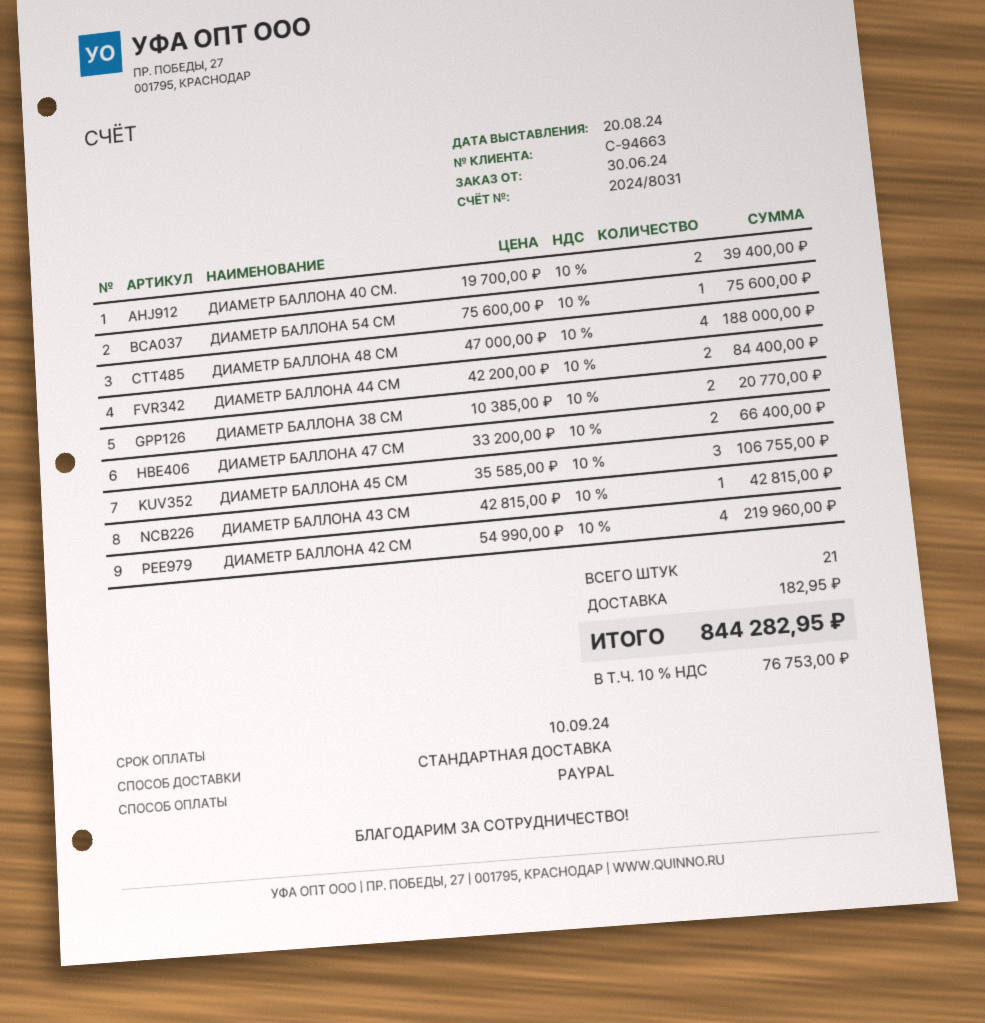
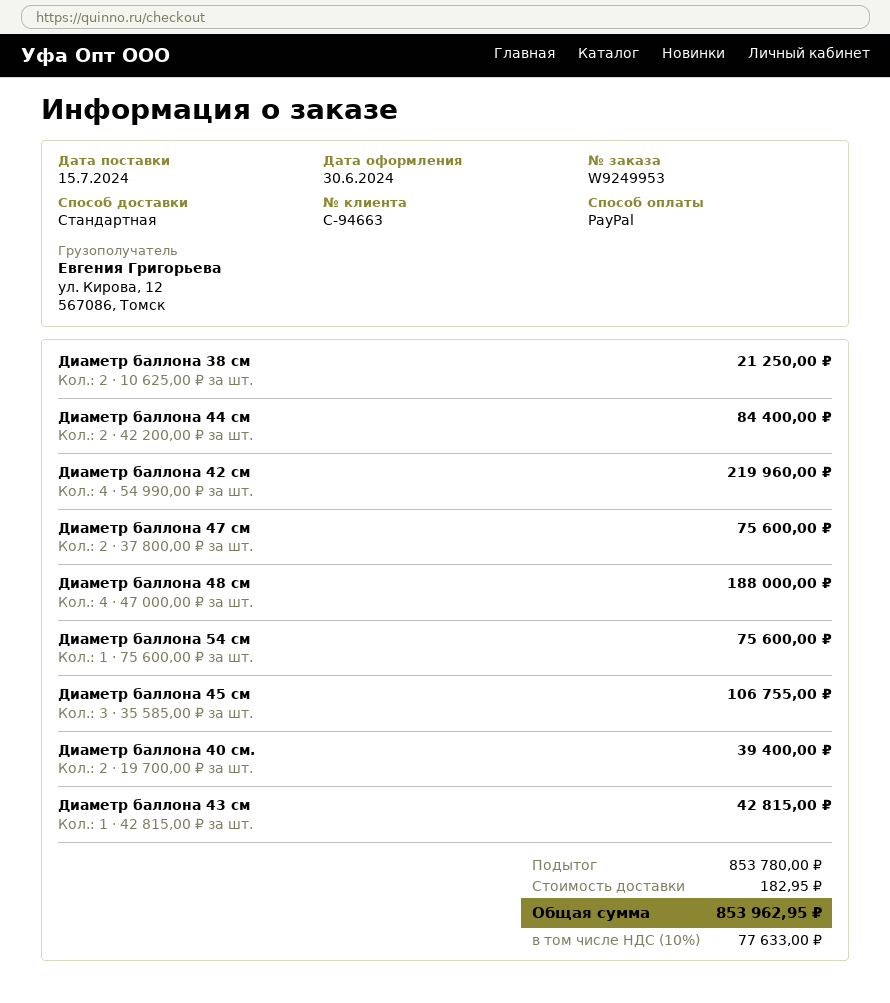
ДИАМЕТР БАЛЛОНА 38 СМ: 2 x 10385.00 = 20770.00 -> 2 x 10625.00 = 21250.00
ДИАМЕТР БАЛЛОНА 47 СМ: 2 x 33200.00 = 66400.00 -> 2 x 37800.00 = 75600.00
tax: 10% = 76753.00 -> 10% = 77633.00
total: 844282.95 -> 853962.95

